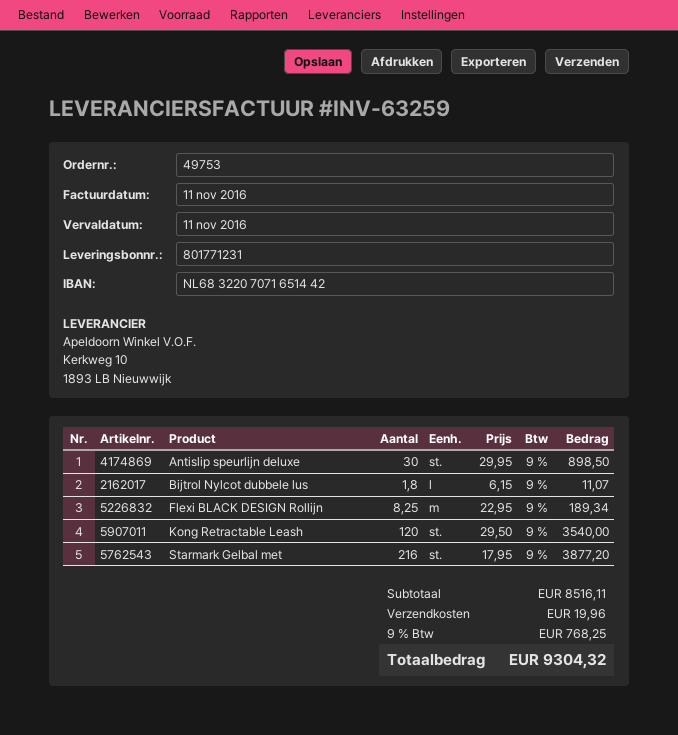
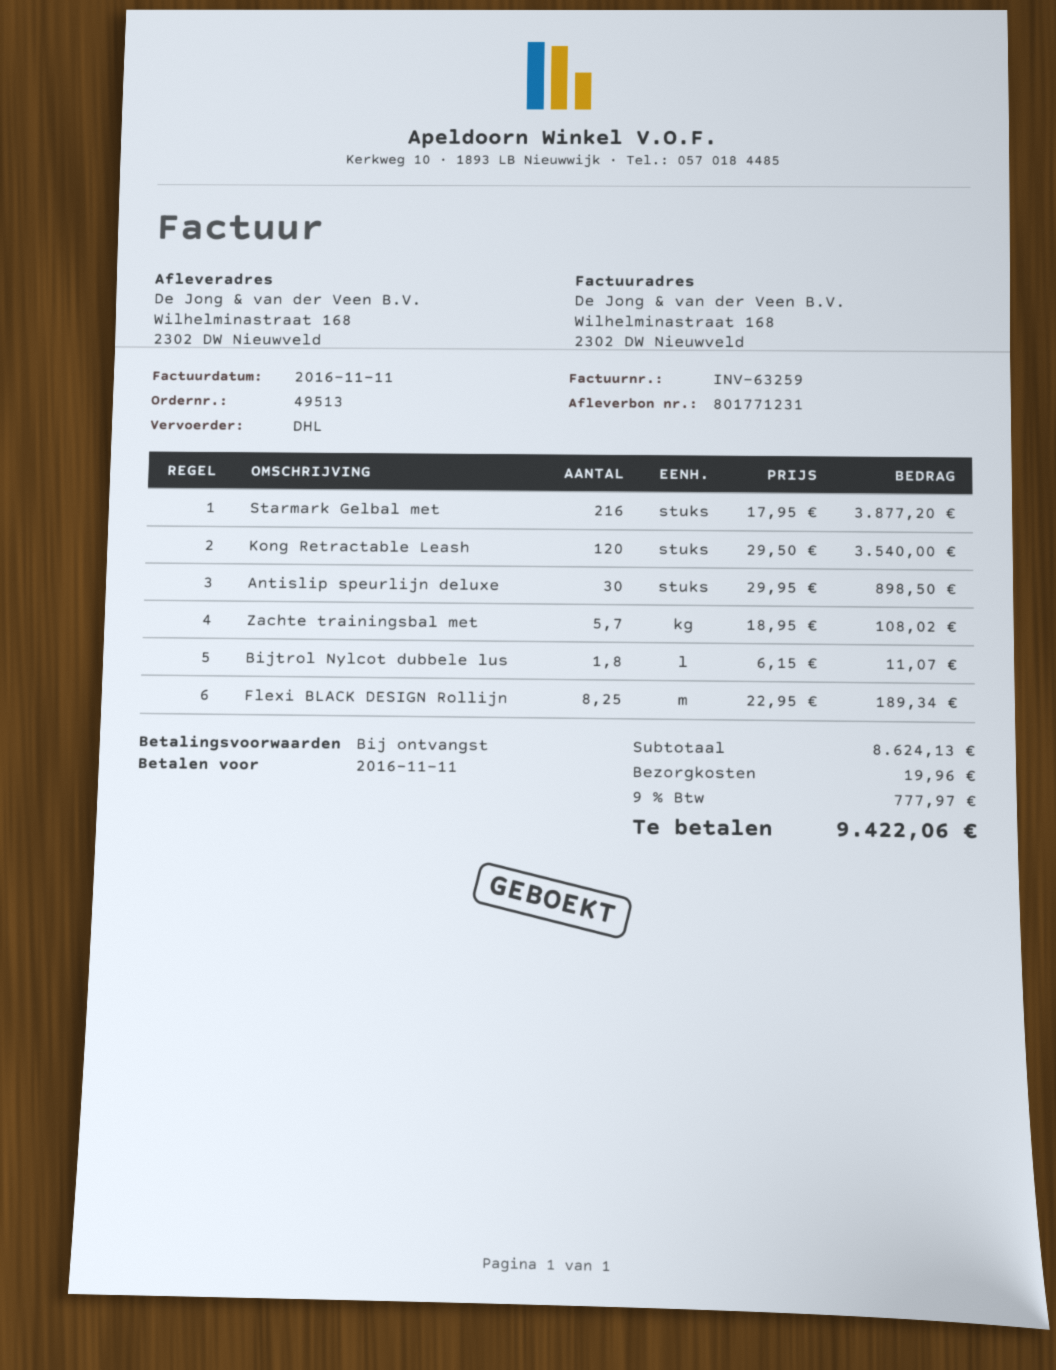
order number: 49753 -> 49513
Zachte trainingsbal met: none -> 5.7 x 18.95 = 108.02
subtotal: 8516.11 -> 8624.13
tax: 9% = 768.25 -> 9% = 777.97
total: 9304.32 -> 9422.06

